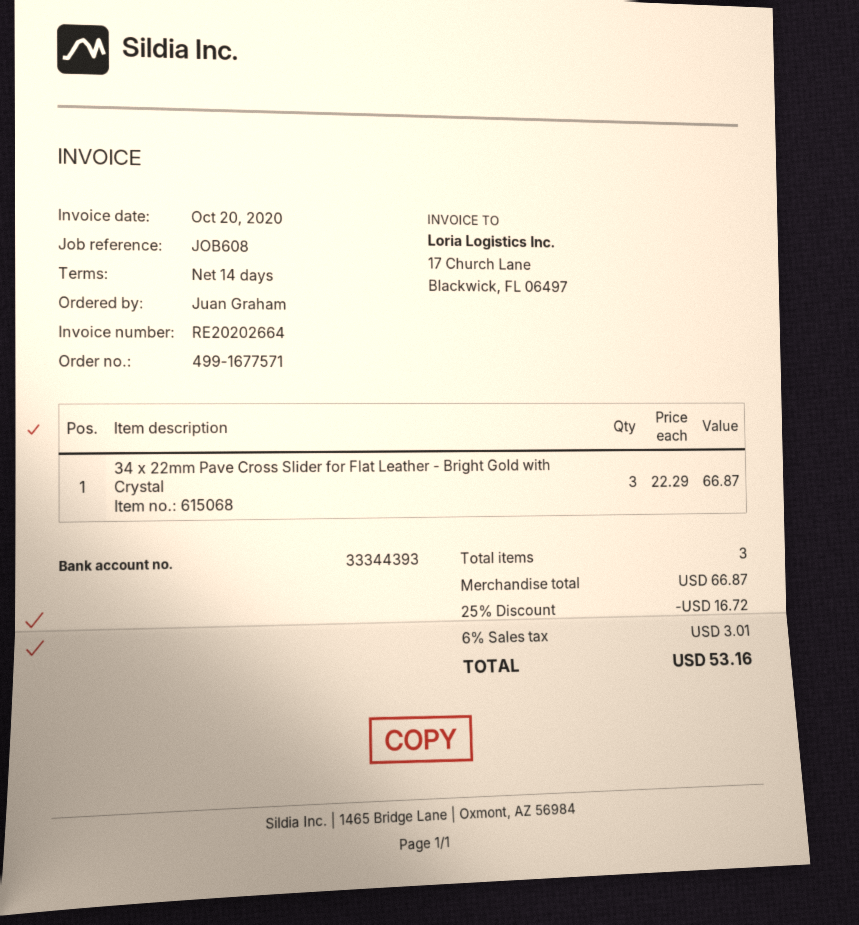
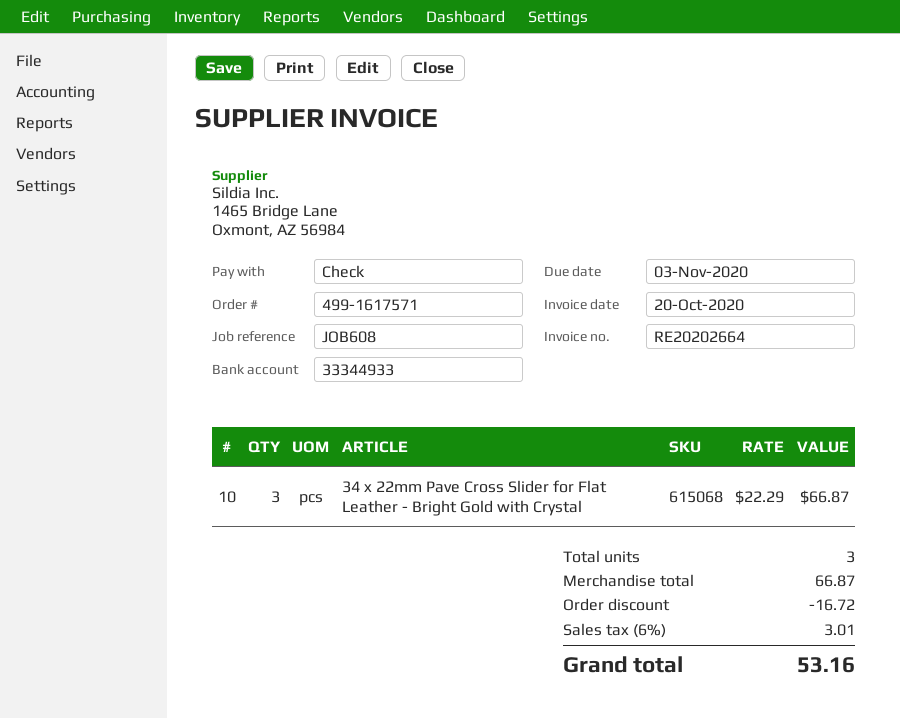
order number: 499-1677571 -> 499-1617571
bank account: 33344393 -> 33344933

